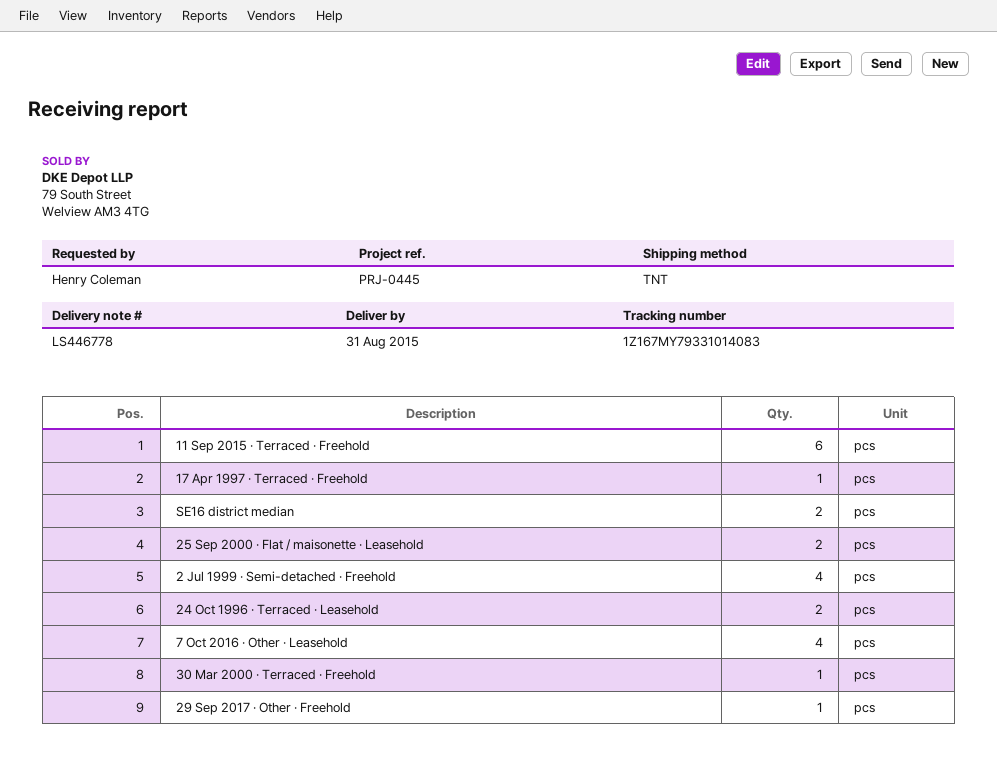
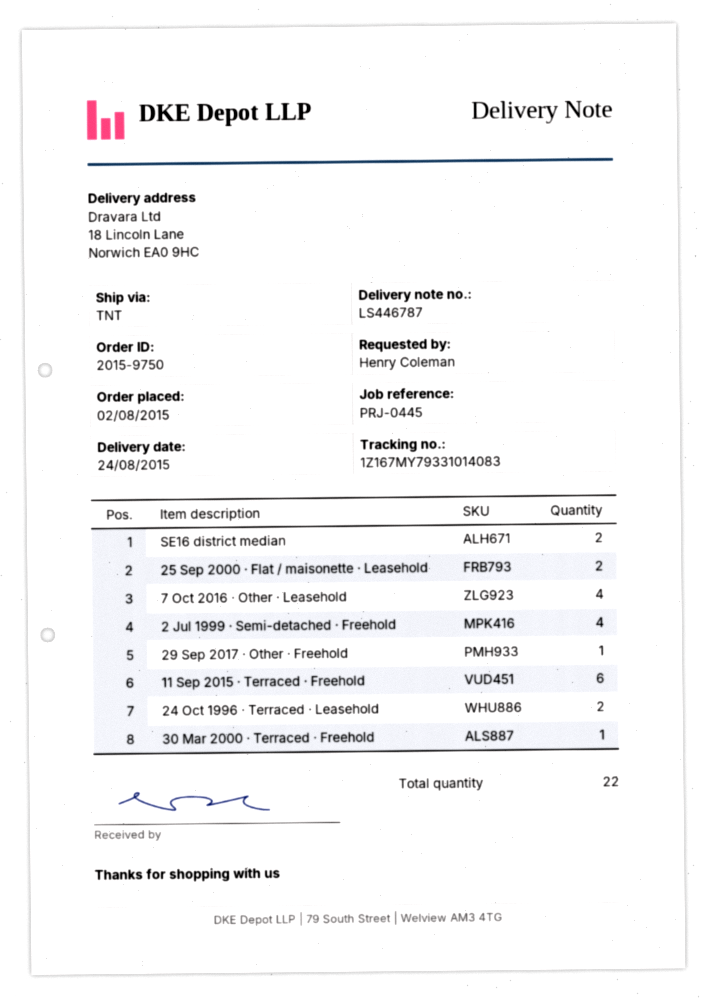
delivery note number: LS446778 -> LS446787
delivery date: 2015-08-31 -> 2015-08-24
17 Apr 1997 · Terraced · Freehold: 1 -> none

